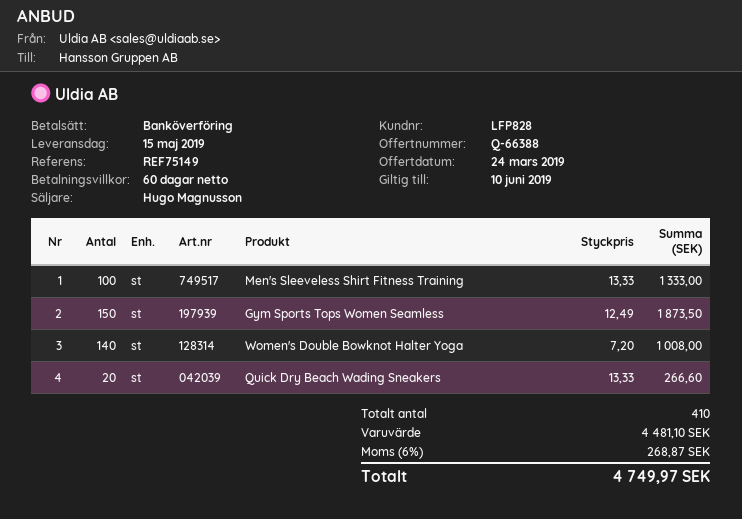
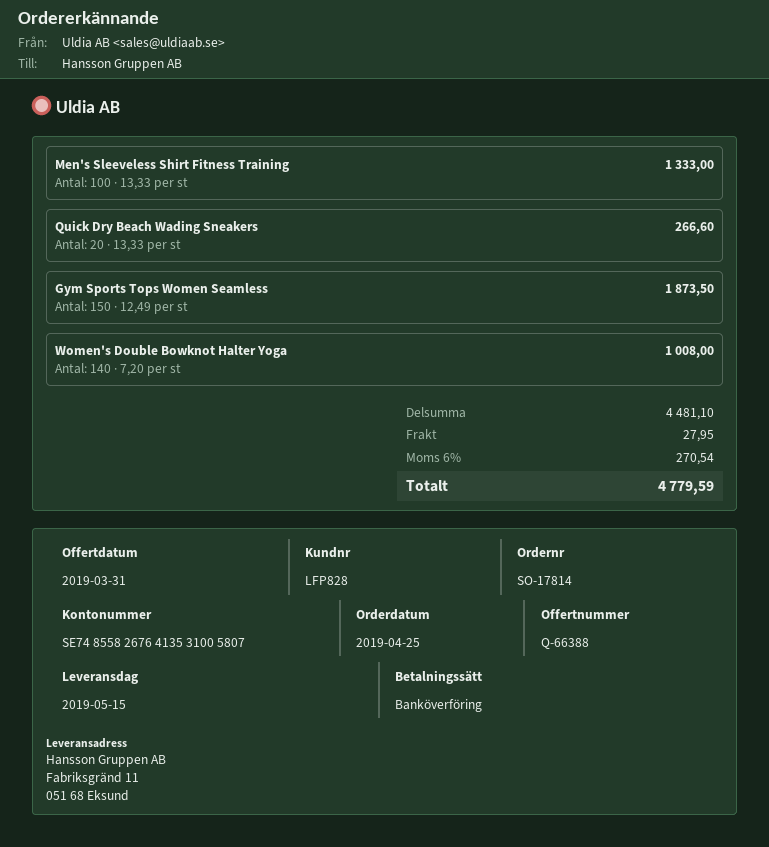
quote date: 2019-03-24 -> 2019-03-31
shipping: none -> 27.95
tax: 6% = 268.87 -> 6% = 270.54
total: 4749.97 -> 4779.59

